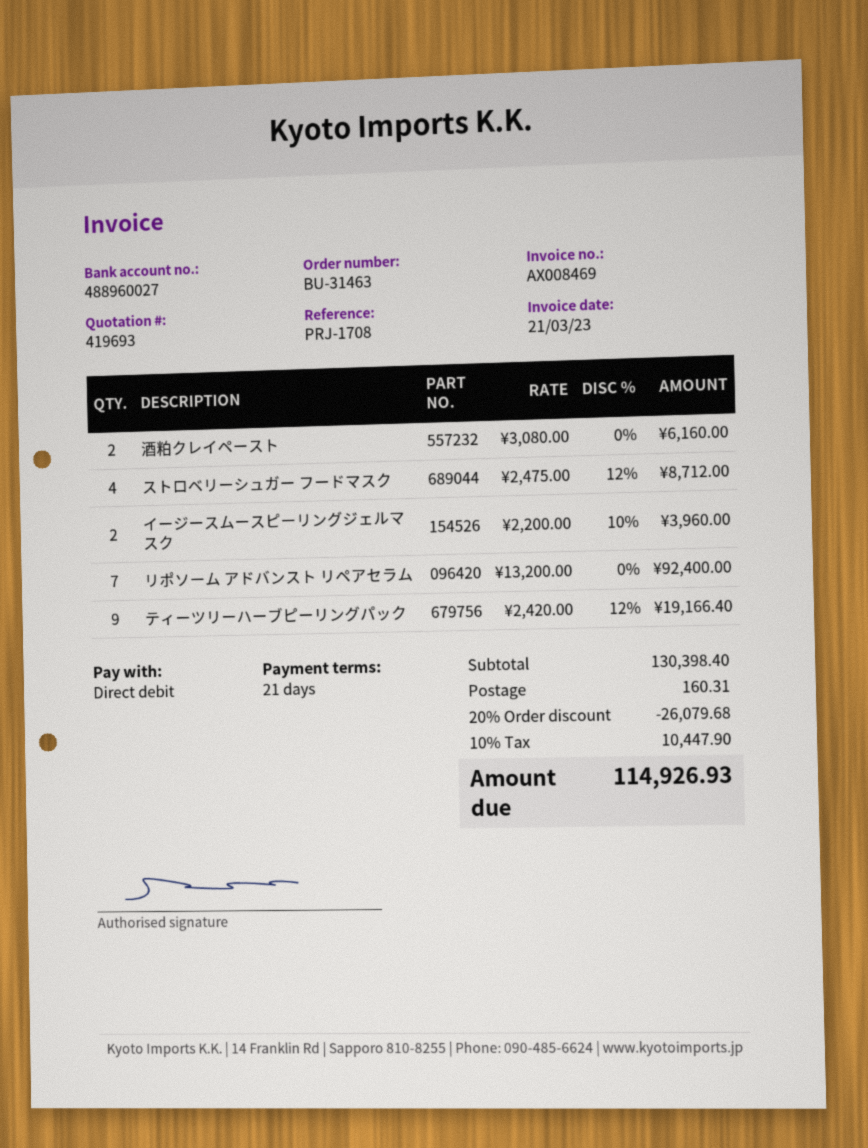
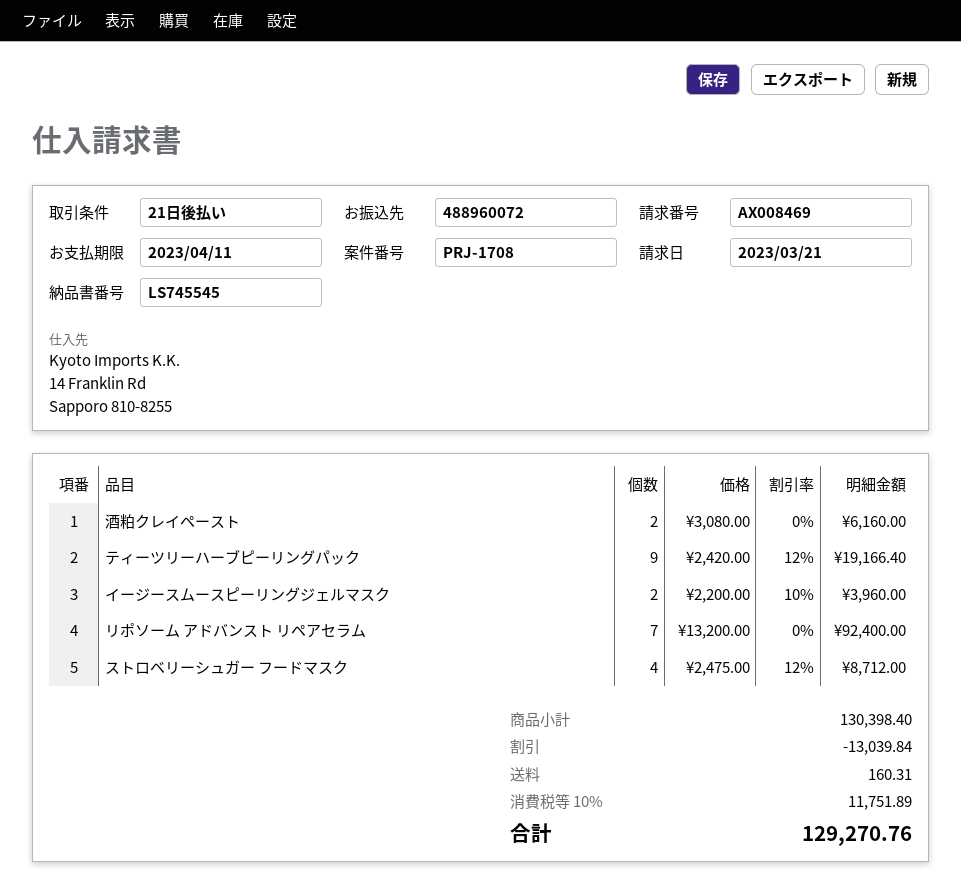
bank account: 488960027 -> 488960072
discount: 26079.68 -> 13039.84
tax: 10% = 10447.90 -> 10% = 11751.89
total: 114926.93 -> 129270.76

